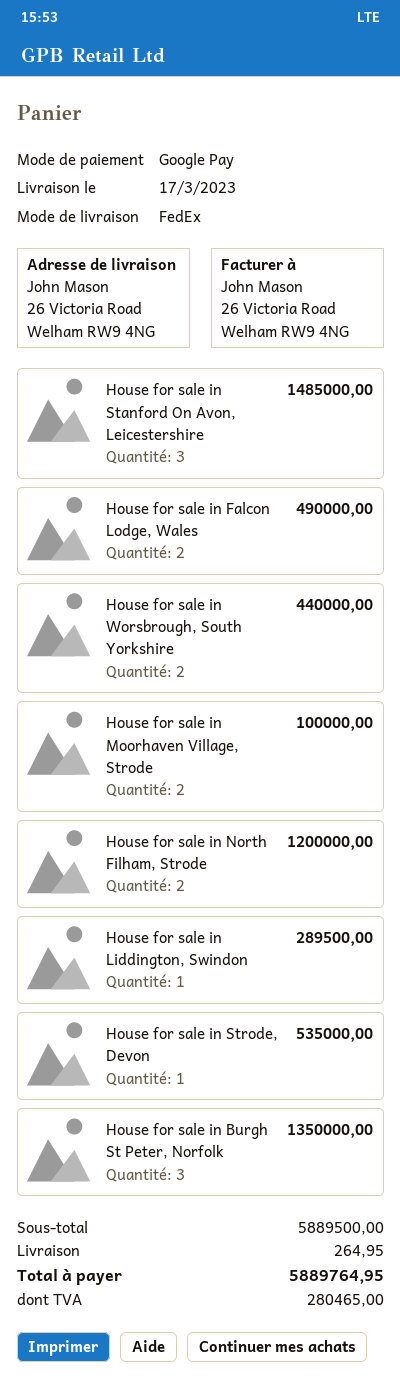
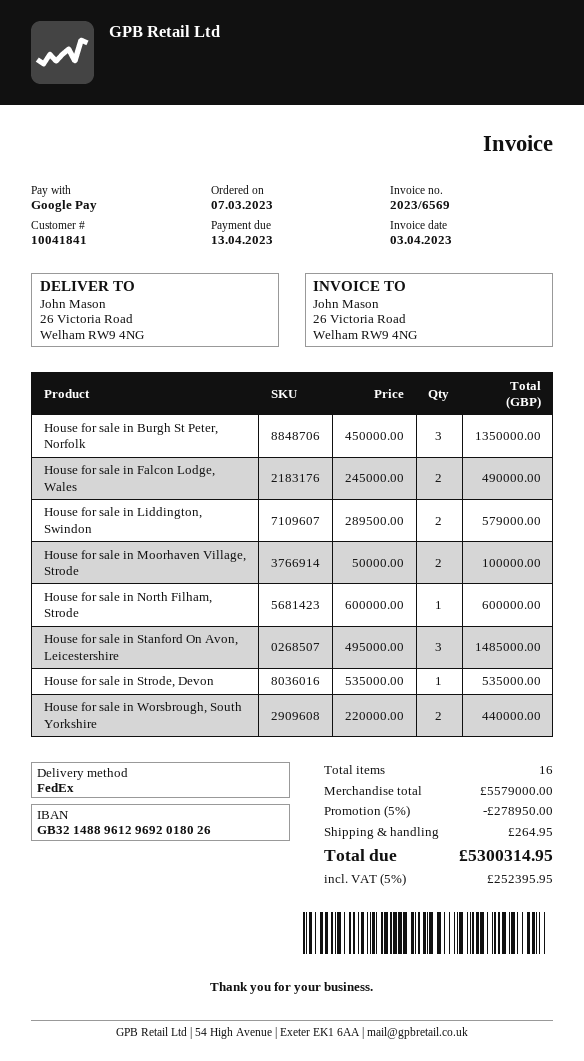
House for sale in North Filham, Strode: 2 for 1200000.00 -> 1 for 600000.00
House for sale in Liddington, Swindon: 1 for 289500.00 -> 2 for 579000.00
subtotal: 5889500.00 -> 5579000.00
discount: none -> 5% = 278950.00
tax: 280465.00 -> 252395.95
total: 5889764.95 -> 5300314.95

